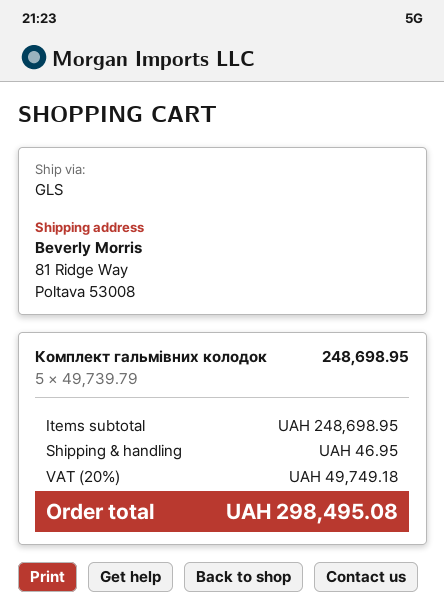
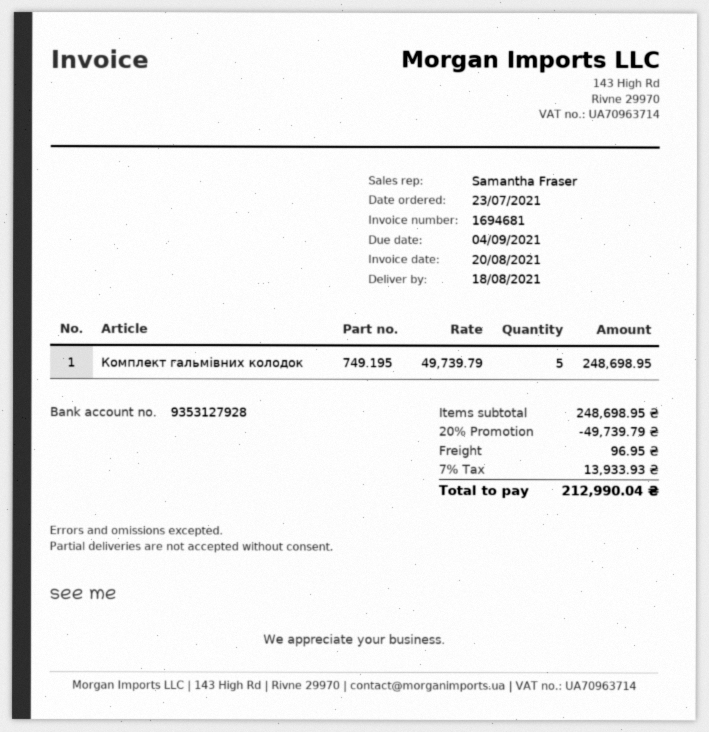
discount: none -> 20% = 49739.79
shipping: 46.95 -> 96.95
tax: 20% = 49749.18 -> 7% = 13933.93
total: 298495.08 -> 212990.04

